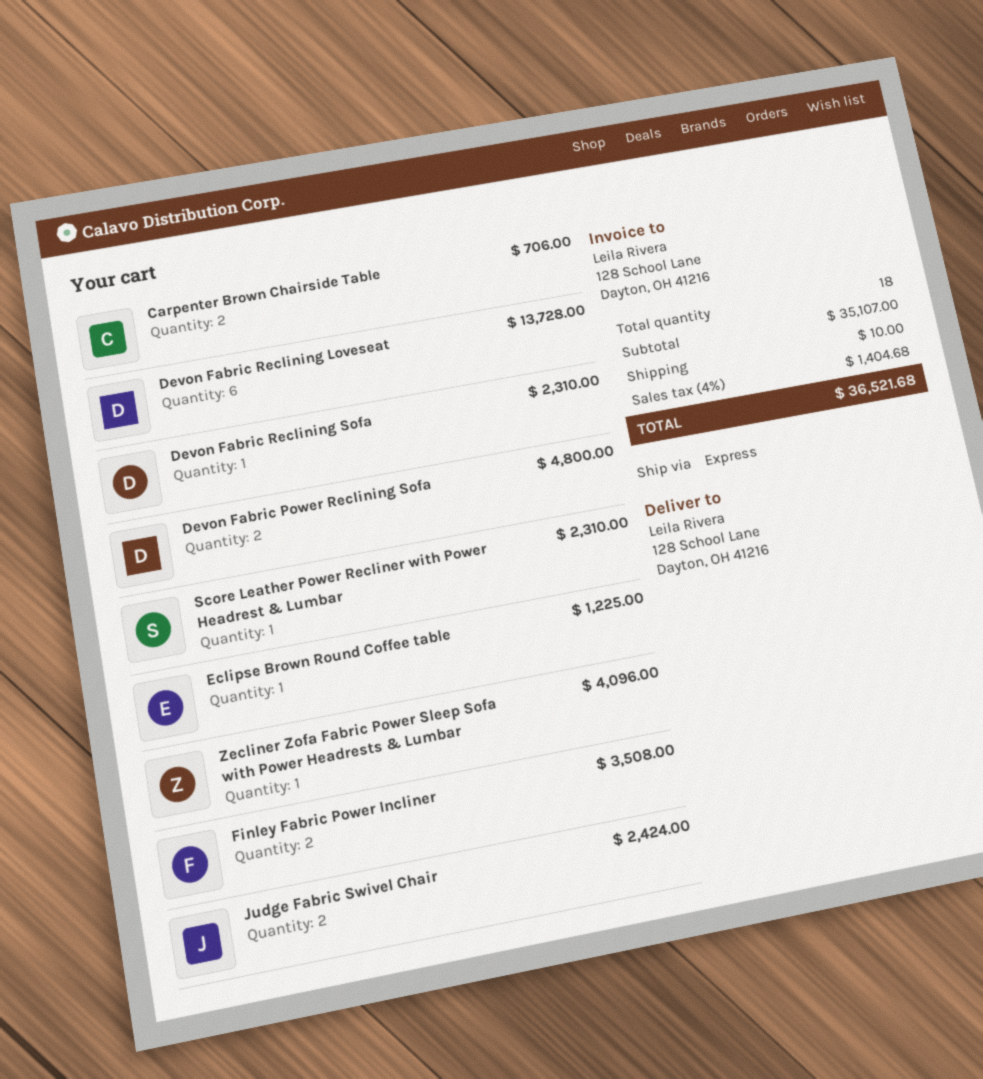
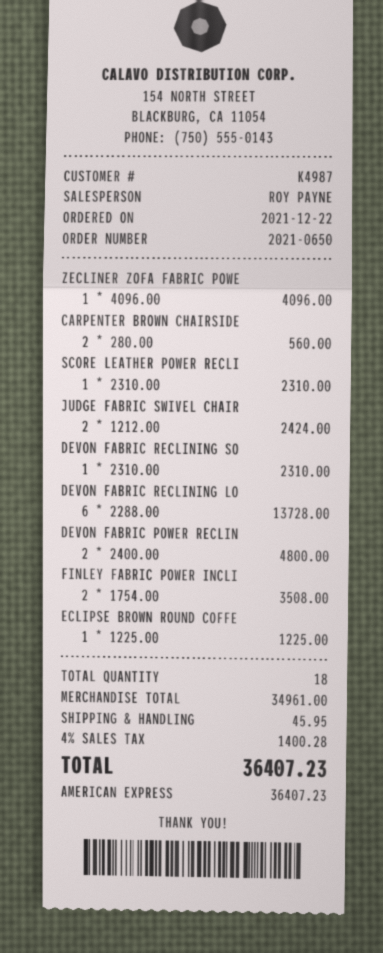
Carpenter Brown Chairside Table: 2 for 706.00 -> 2 for 560.00
subtotal: 35107.00 -> 34961.00
shipping: 10.00 -> 45.95
tax: 4% = 1404.68 -> 4% = 1400.28
total: 36521.68 -> 36407.23

